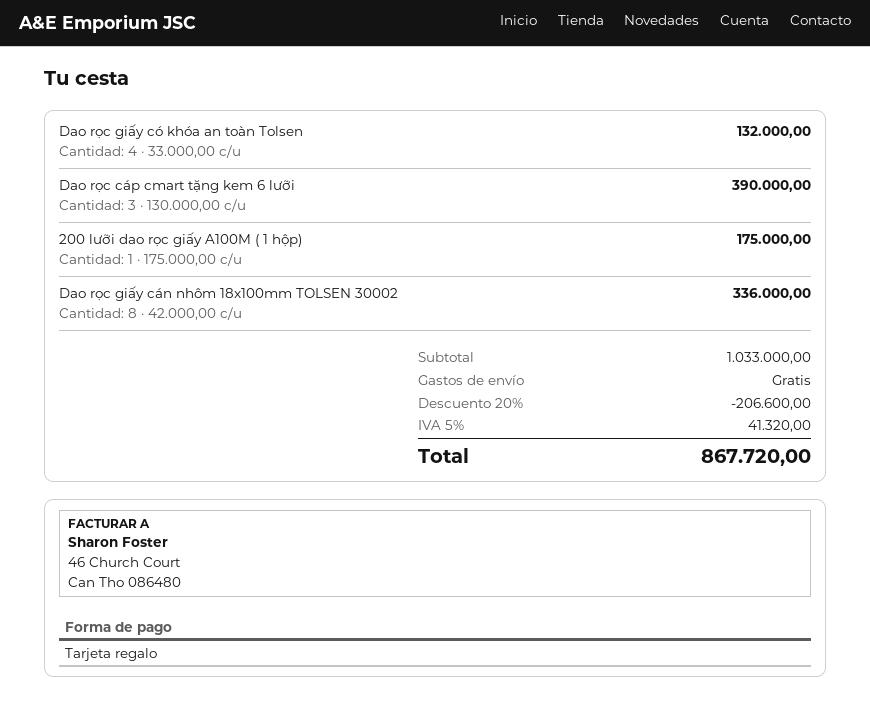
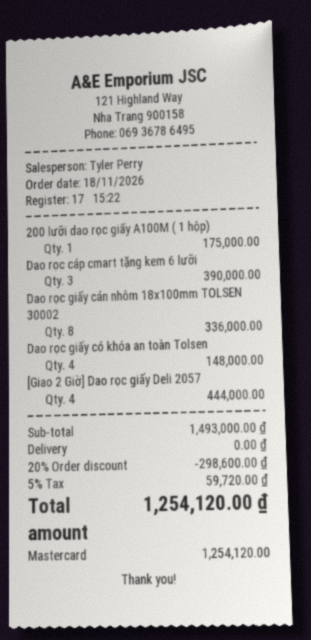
payment method: gift card -> Mastercard
Dao rọc giấy có khóa an toàn Tolsen: 4 for 132000.00 -> 4 for 148000.00
[Giao 2 Giờ] Dao rọc giấy Deli 2057: none -> 4 for 444000.00
subtotal: 1033000.00 -> 1493000.00
discount: 20% = 206600.00 -> 20% = 298600.00
tax: 5% = 41320.00 -> 5% = 59720.00
total: 867720.00 -> 1254120.00

